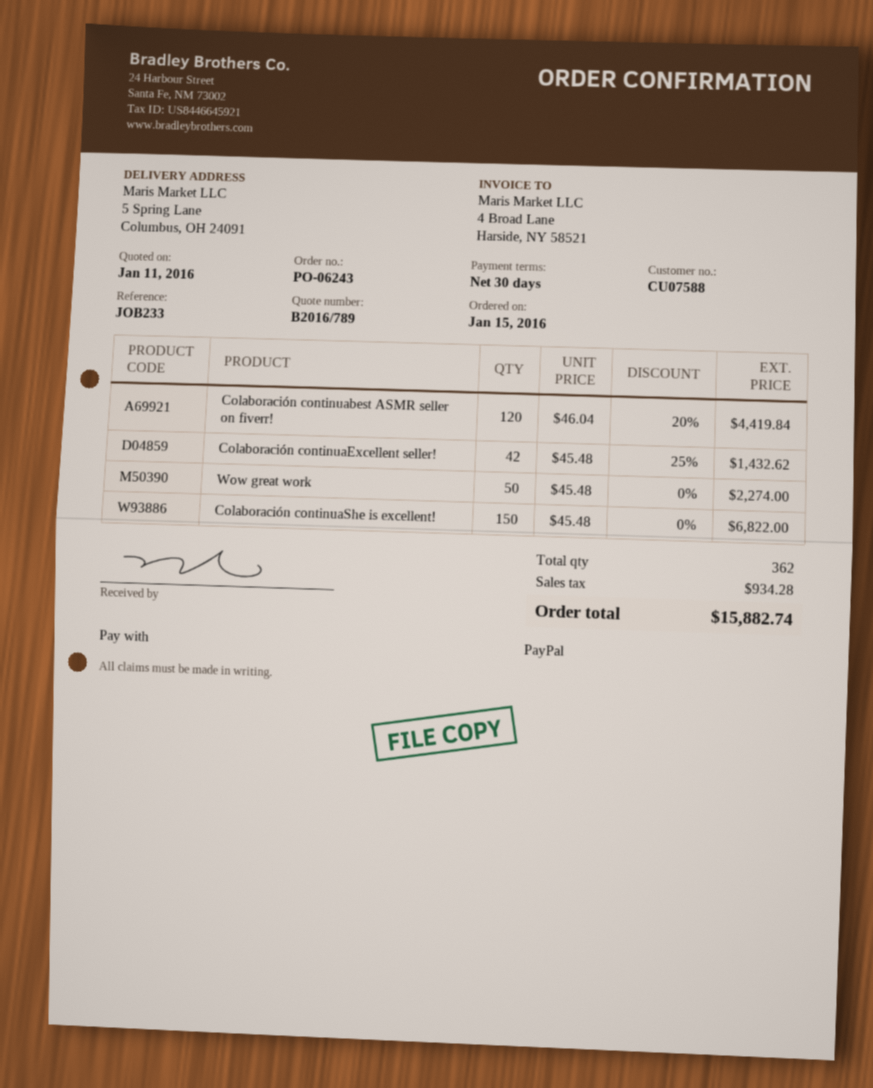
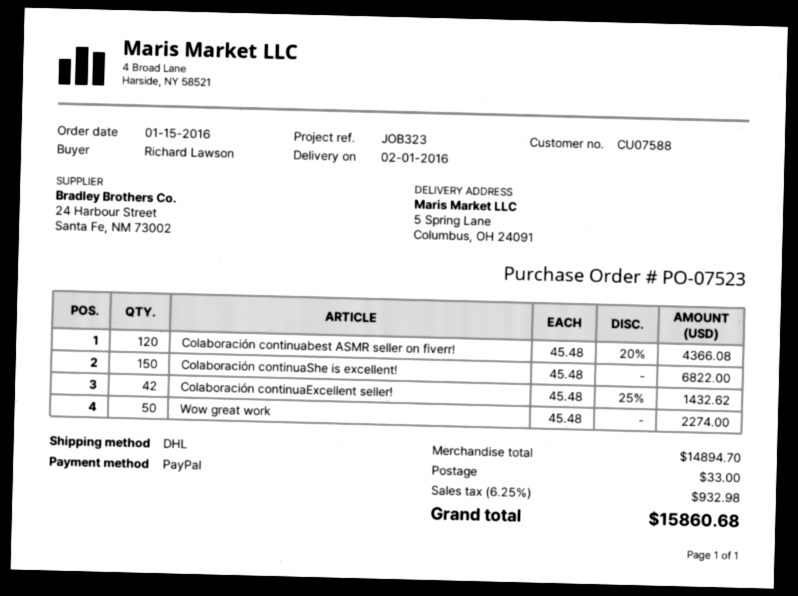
order number: PO-06243 -> PO-07523
reference: JOB233 -> JOB323
Colaboración continuabest ASMR seller on fiverr!: 120 x 46.04 - 20% = 4419.84 -> 120 x 45.48 - 20% = 4366.08
shipping: none -> 33.00
tax: 934.28 -> 932.98
total: 15882.74 -> 15860.68

